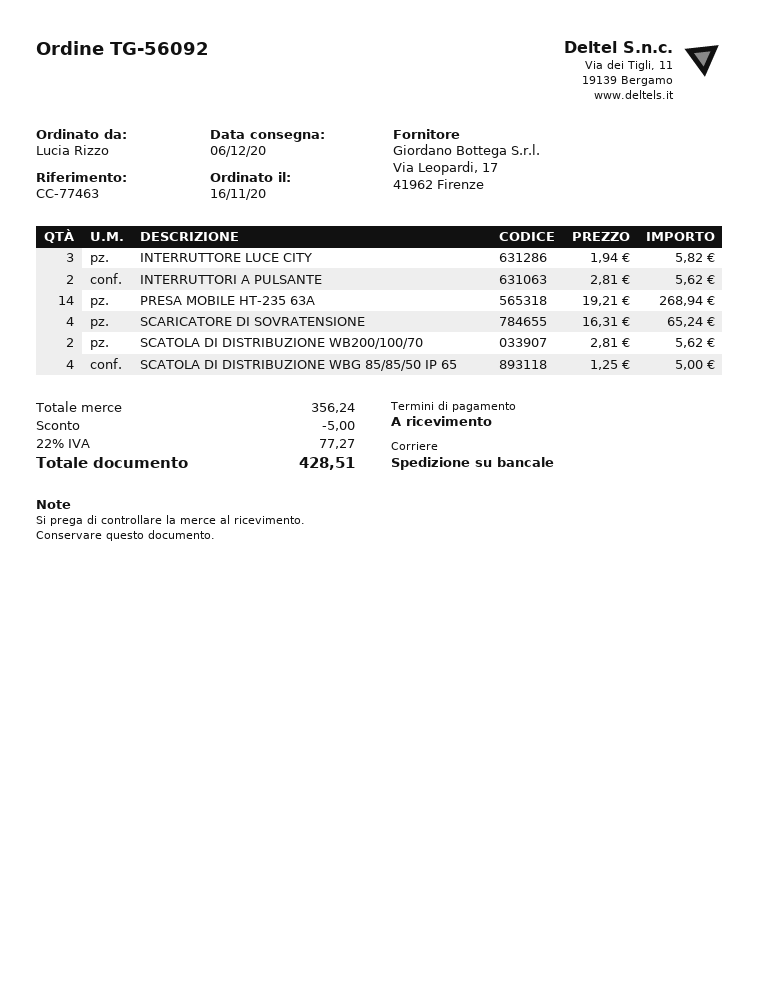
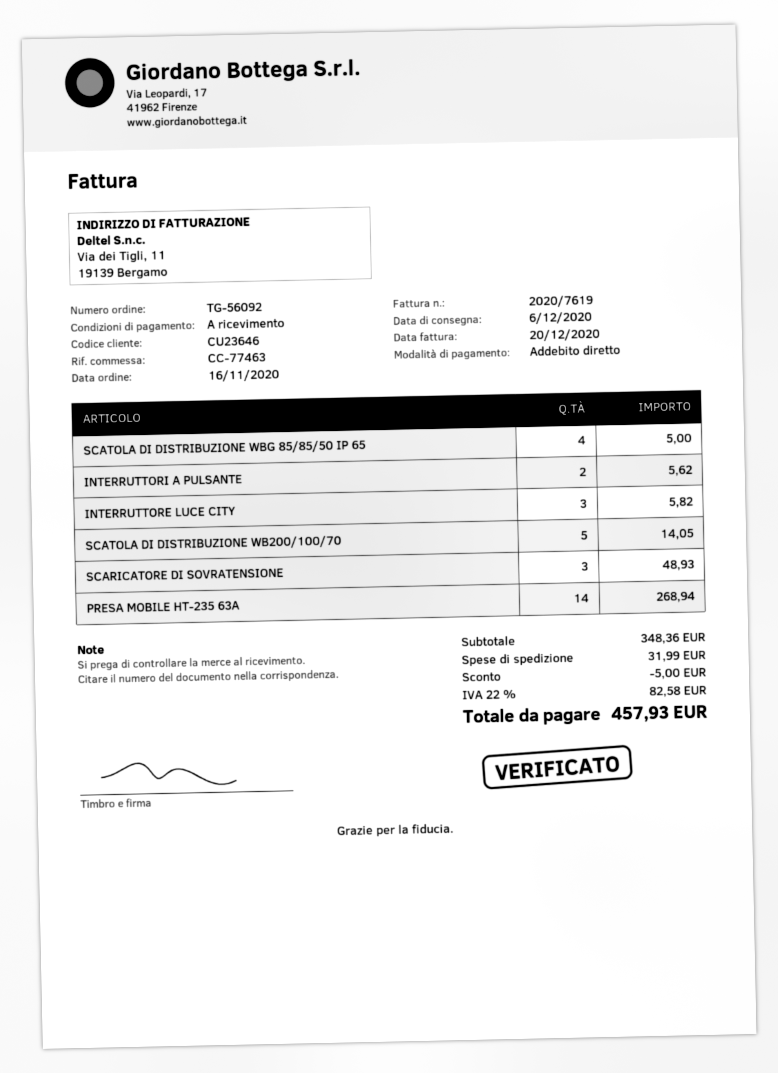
SCARICATORE DI SOVRATENSIONE: 4 for 65.24 -> 3 for 48.93
SCATOLA DI DISTRIBUZIONE WB200/100/70: 2 for 5.62 -> 5 for 14.05
subtotal: 356.24 -> 348.36
shipping: none -> 31.99
tax: 22% = 77.27 -> 22% = 82.58
total: 428.51 -> 457.93

